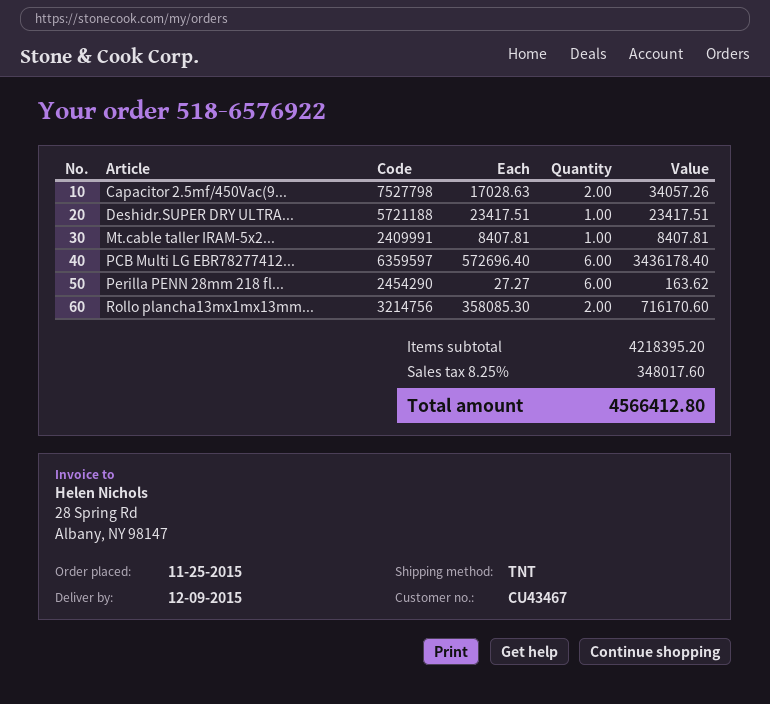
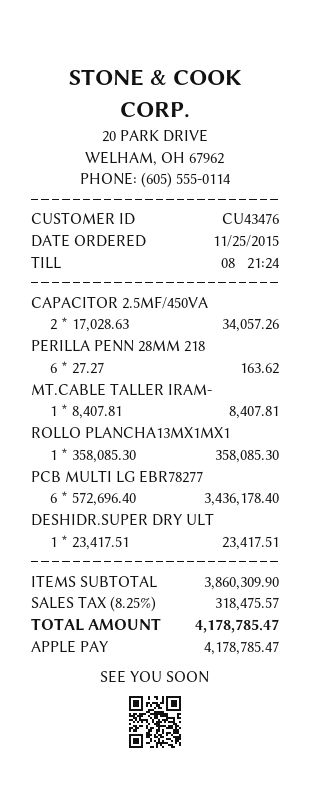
customer number: CU43467 -> CU43476
Rollo plancha13mx1mx13mm...: 2 x 358085.30 = 716170.60 -> 1 x 358085.30 = 358085.30
subtotal: 4218395.20 -> 3860309.90
tax: 8.25% = 348017.60 -> 8.25% = 318475.57
total: 4566412.80 -> 4178785.47

